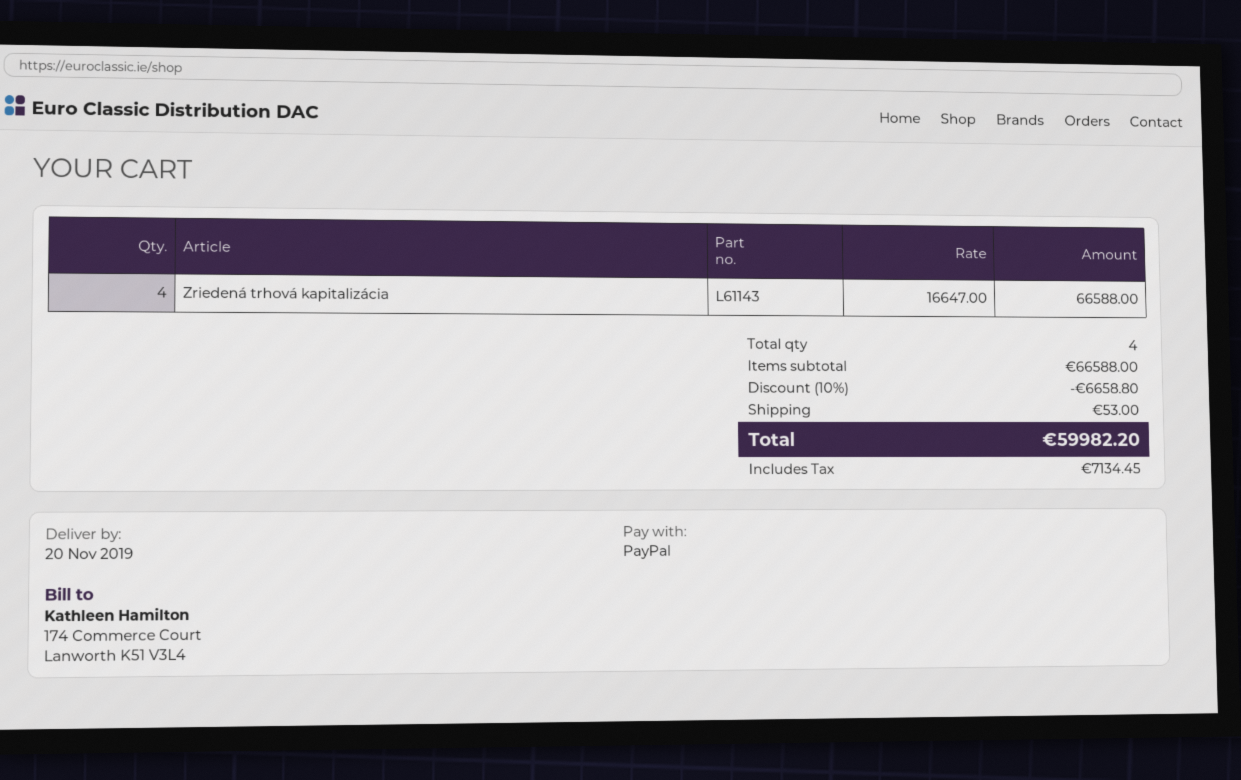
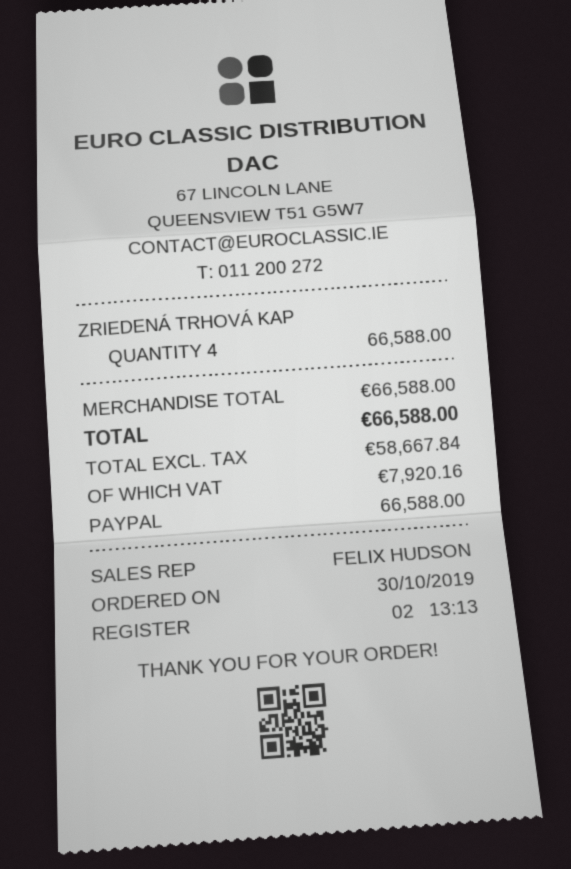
discount: 10% = 6658.80 -> none
shipping: 53.00 -> none
tax: 7134.45 -> 7920.16
total: 59982.20 -> 66588.00

